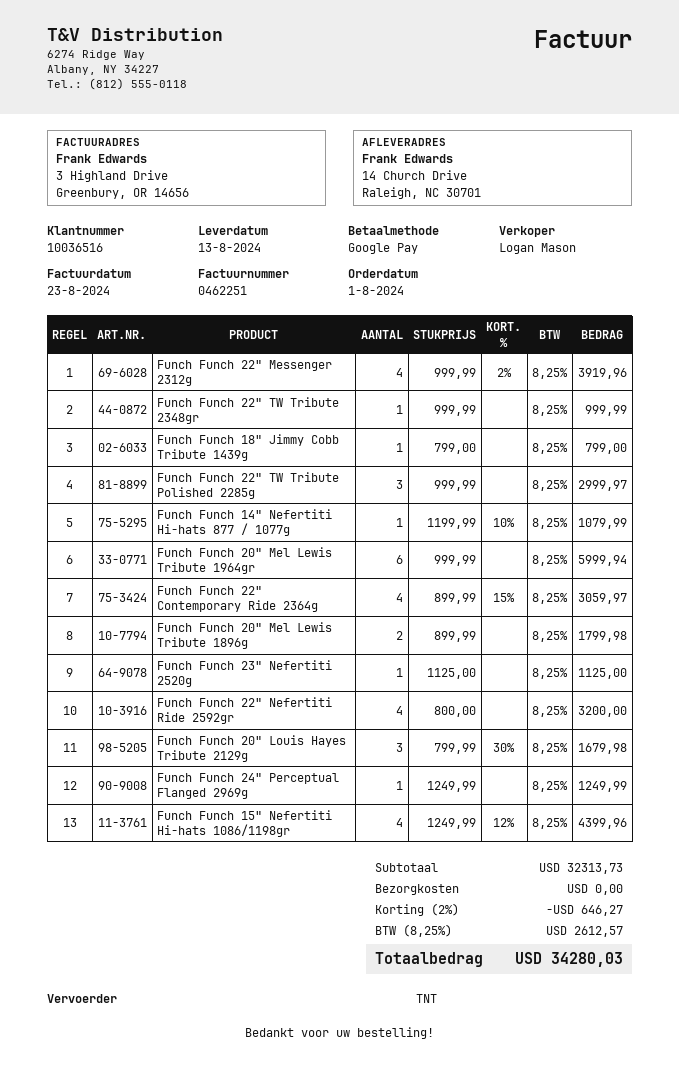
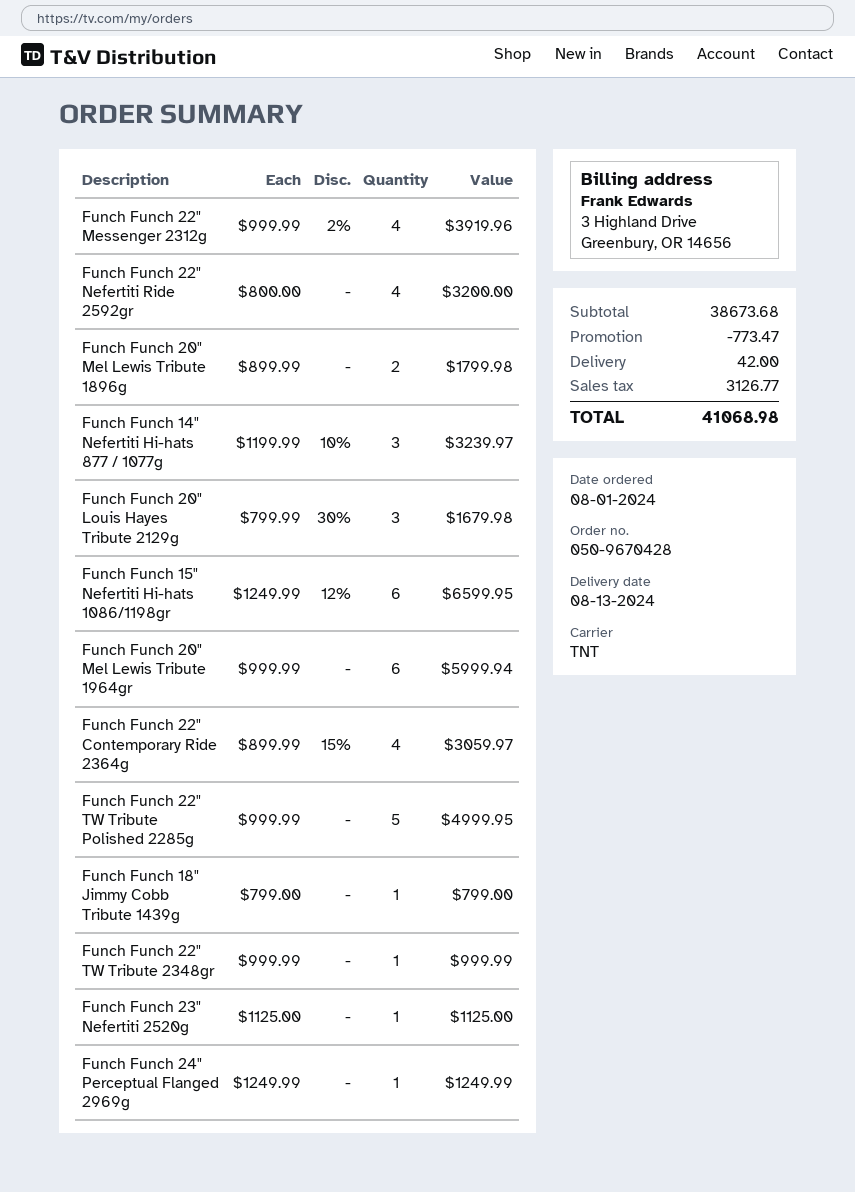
Funch Funch 22" TW Tribute Polished 2285g: 3 x 999.99 = 2999.97 -> 5 x 999.99 = 4999.95
Funch Funch 14" Nefertiti Hi-hats 877 / 1077g: 1 x 1199.99 - 10% = 1079.99 -> 3 x 1199.99 - 10% = 3239.97
Funch Funch 15" Nefertiti Hi-hats 1086/1198gr: 4 x 1249.99 - 12% = 4399.96 -> 6 x 1249.99 - 12% = 6599.95
subtotal: 32313.73 -> 38673.68
discount: 646.27 -> 773.47
shipping: 0.00 -> 42.00
tax: 2612.57 -> 3126.77
total: 34280.03 -> 41068.98

